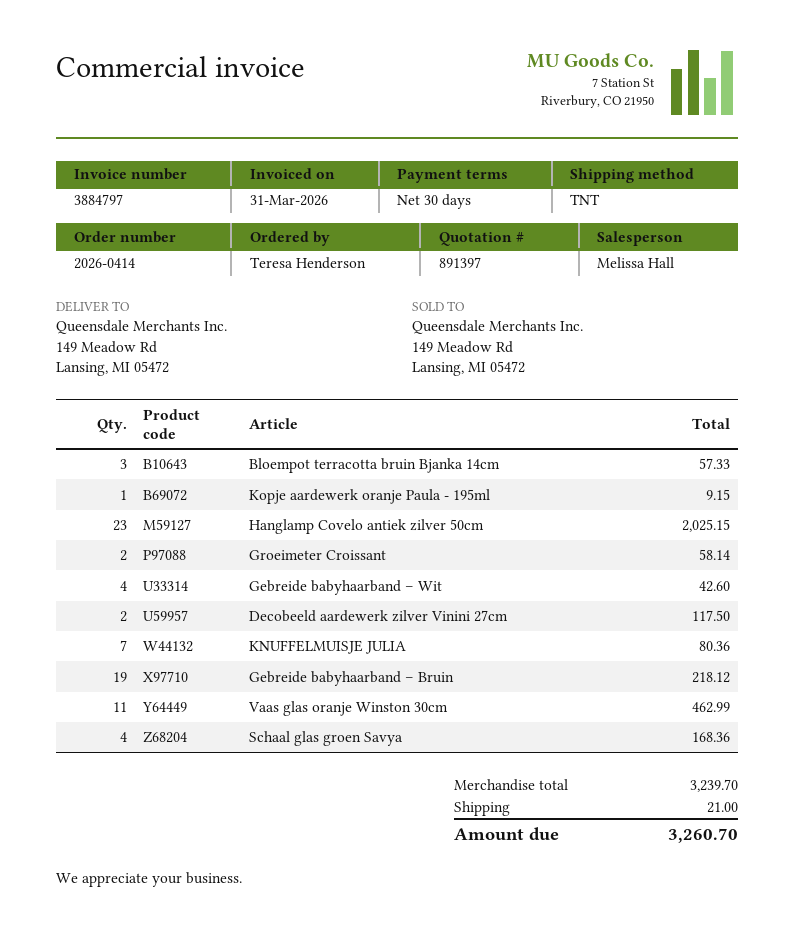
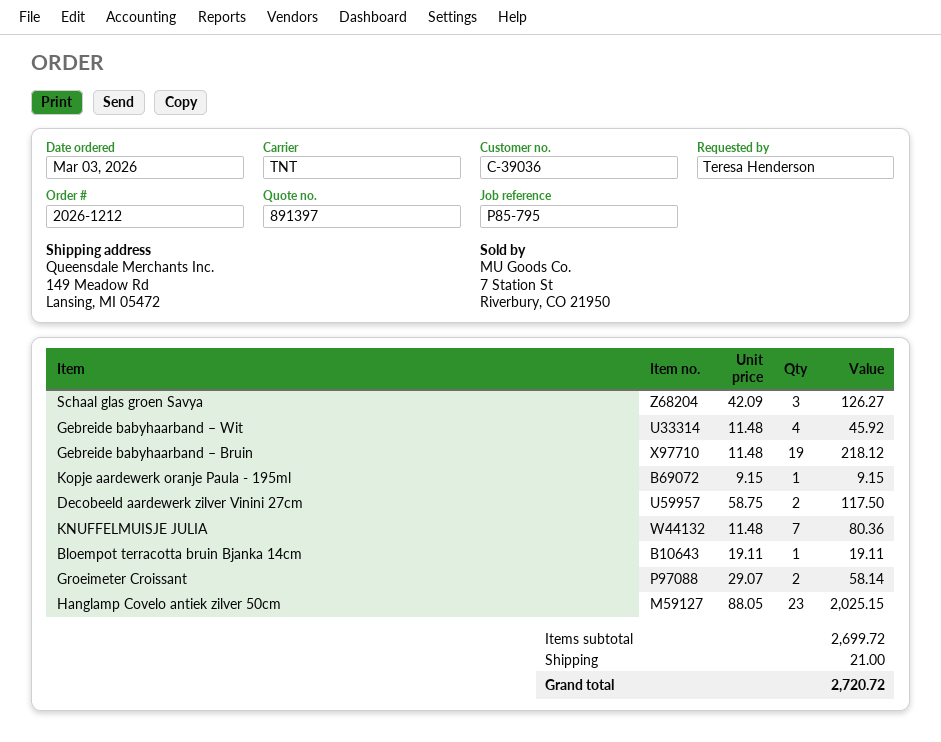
order number: 2026-0414 -> 2026-1212
Bloempot terracotta bruin Bjanka 14cm: 3 for 57.33 -> 1 for 19.11
Gebreide babyhaarband – Wit: 4 for 42.60 -> 4 for 45.92
Vaas glas oranje Winston 30cm: 11 for 462.99 -> none
Schaal glas groen Savya: 4 for 168.36 -> 3 for 126.27
subtotal: 3239.70 -> 2699.72
total: 3260.70 -> 2720.72

